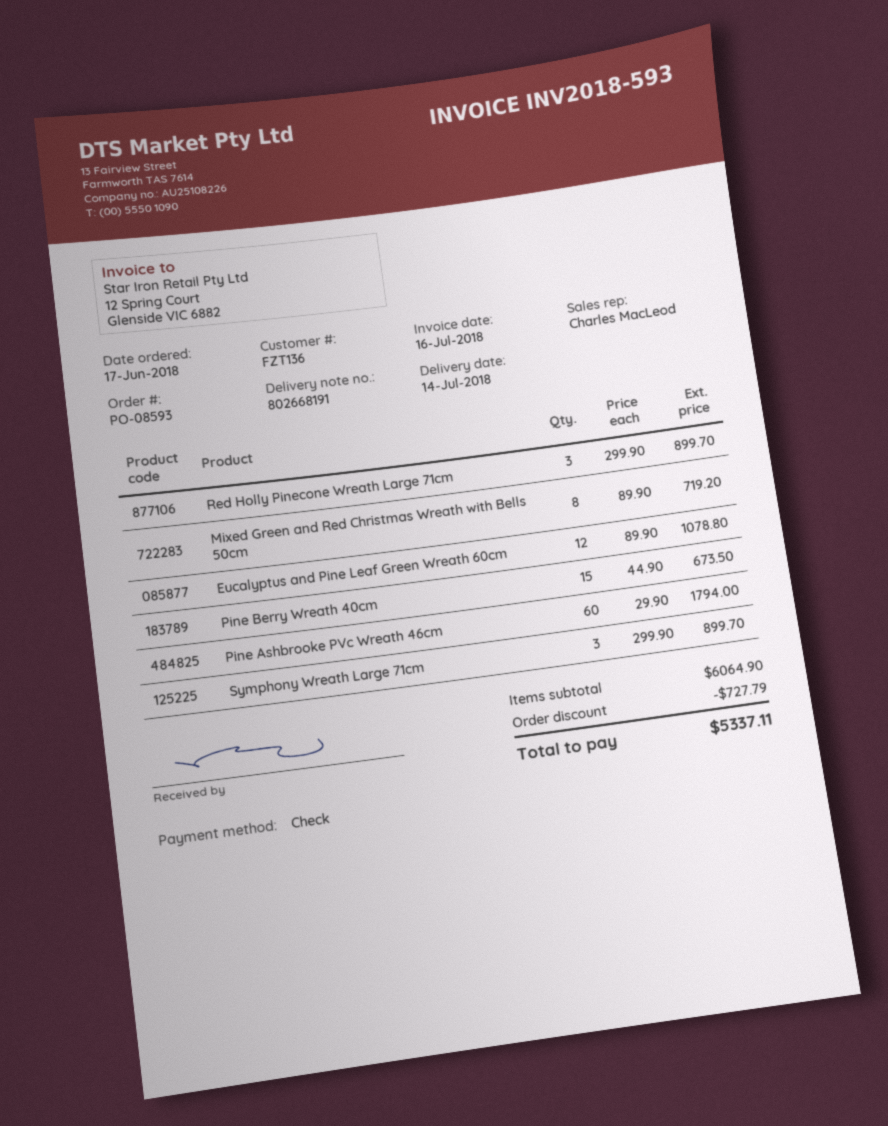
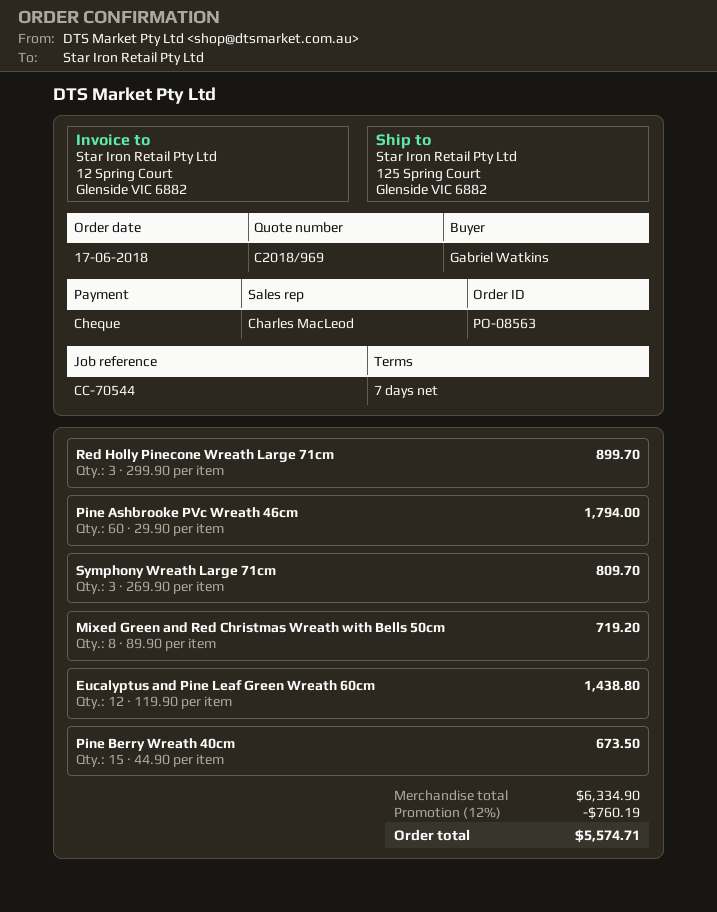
order number: PO-08593 -> PO-08563
Eucalyptus and Pine Leaf Green Wreath 60cm: 12 x 89.90 = 1078.80 -> 12 x 119.90 = 1438.80
Symphony Wreath Large 71cm: 3 x 299.90 = 899.70 -> 3 x 269.90 = 809.70
subtotal: 6064.90 -> 6334.90
discount: 727.79 -> 760.19
total: 5337.11 -> 5574.71

